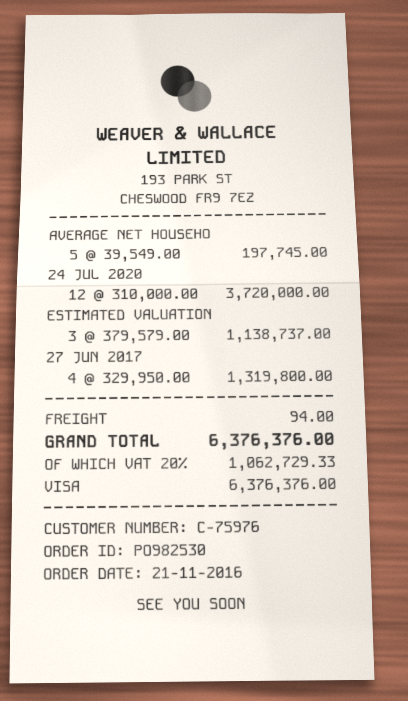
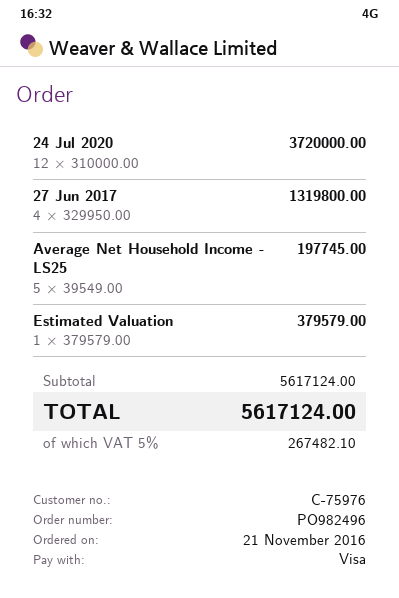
order number: PO982530 -> PO982496
ESTIMATED VALUATION: 3 x 379579.00 = 1138737.00 -> 1 x 379579.00 = 379579.00
shipping: 94.00 -> none
tax: 20% = 1062729.33 -> 5% = 267482.10
total: 6376376.00 -> 5617124.00

